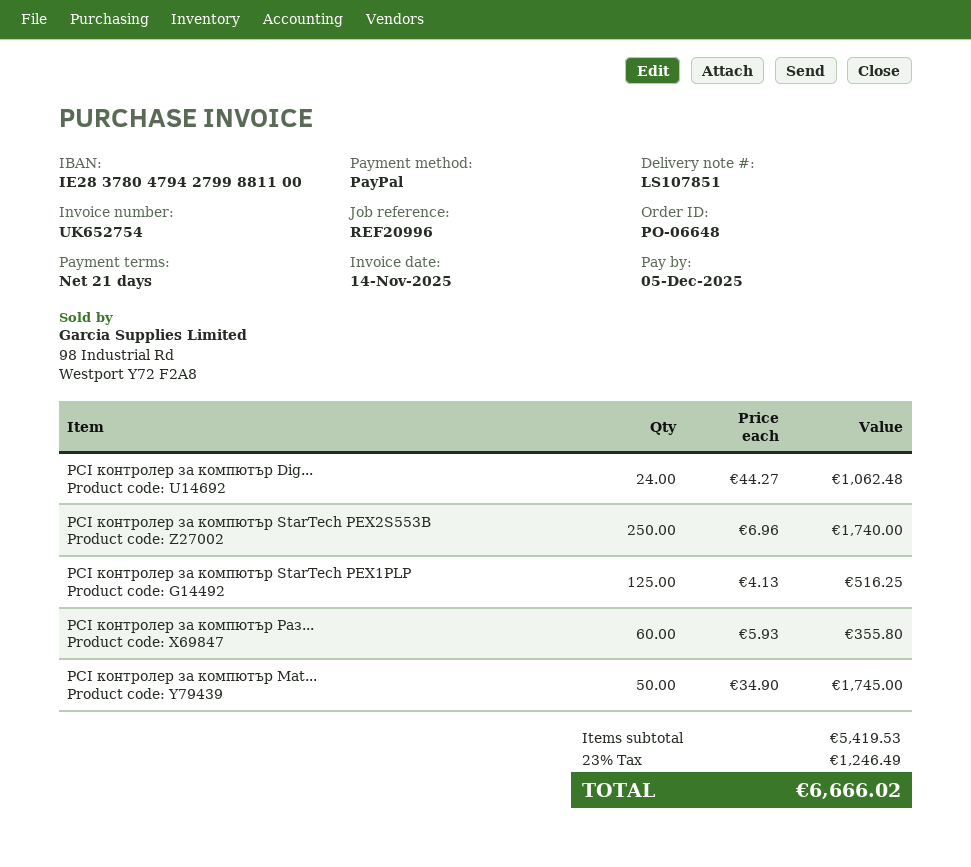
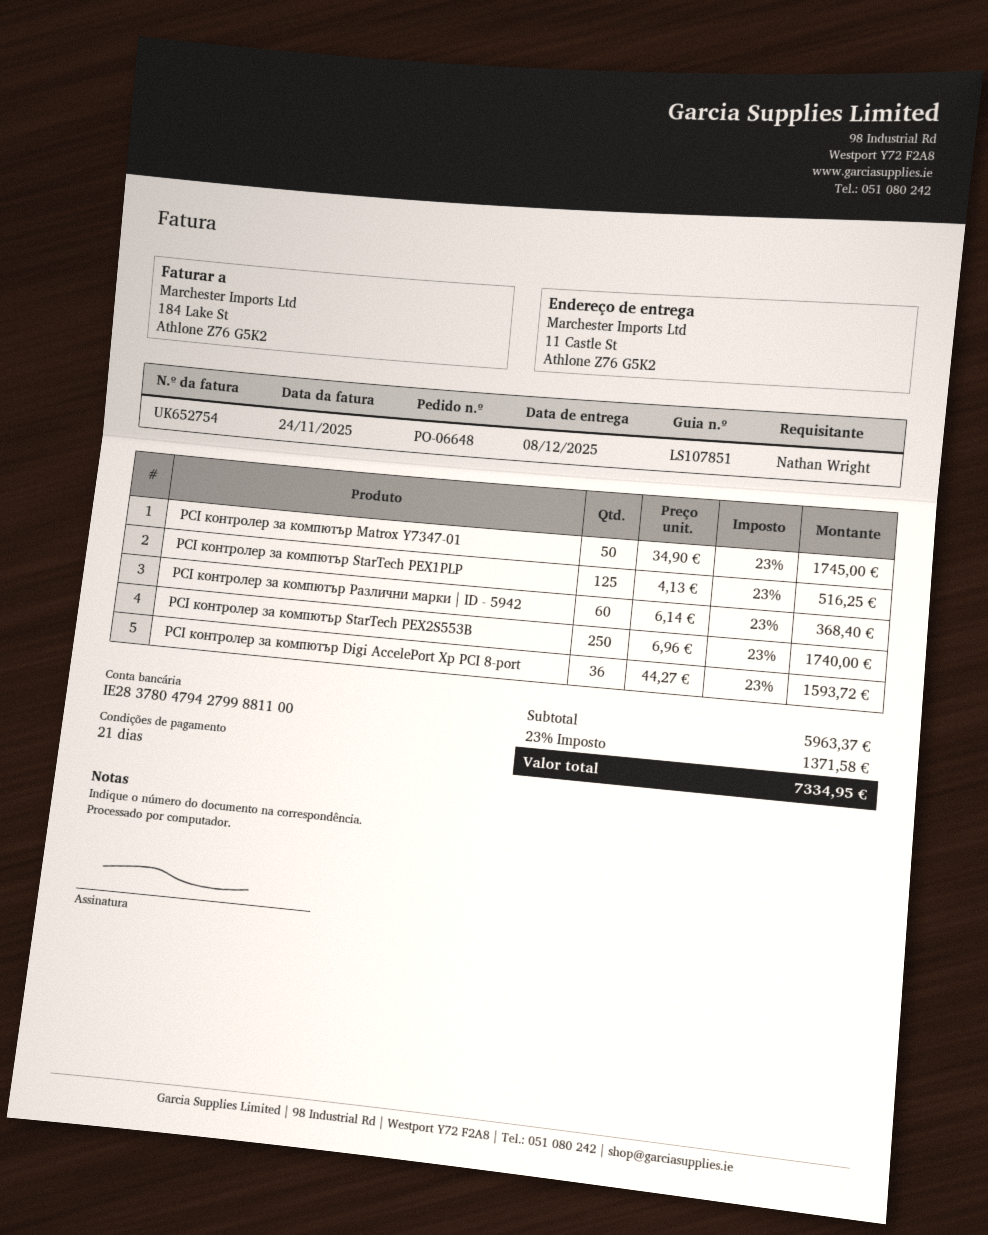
invoice date: 2025-11-14 -> 2025-11-24
PCI контролер за компютър Dig...: 24 x 44.27 = 1062.48 -> 36 x 44.27 = 1593.72
PCI контролер за компютър Раз...: 60 x 5.93 = 355.80 -> 60 x 6.14 = 368.40
subtotal: 5419.53 -> 5963.37
tax: 23% = 1246.49 -> 23% = 1371.58
total: 6666.02 -> 7334.95

